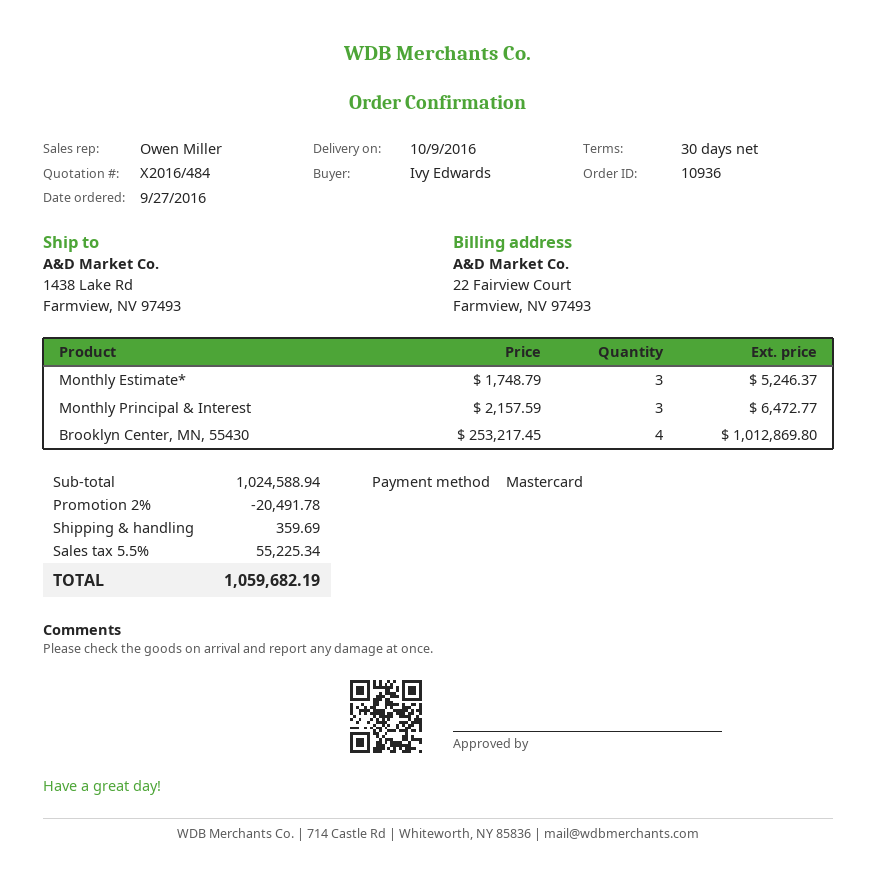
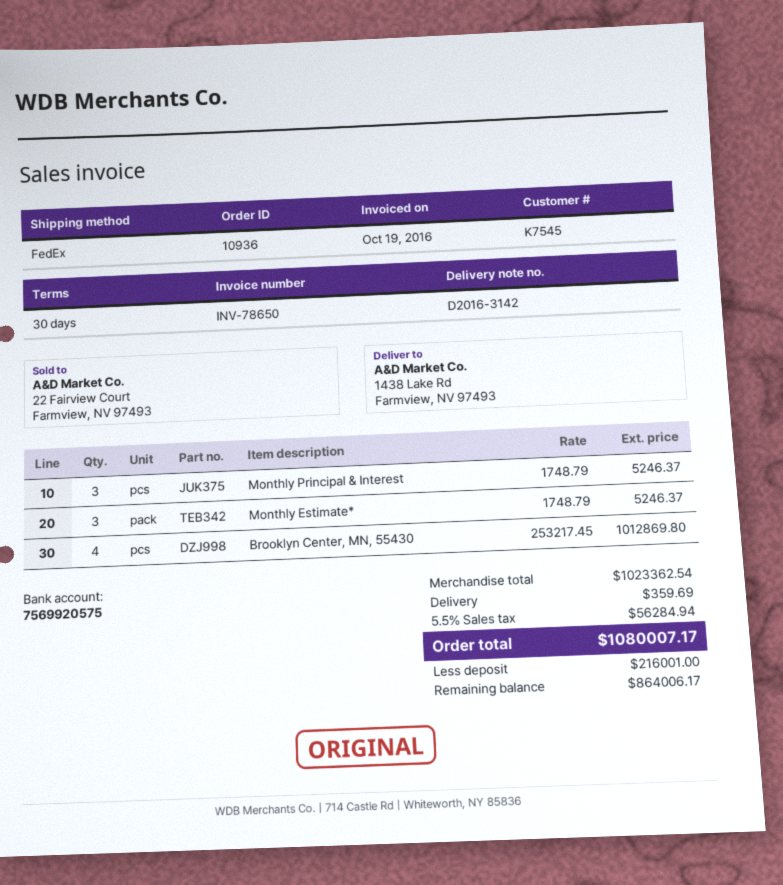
Monthly Principal & Interest: 3 x 2157.59 = 6472.77 -> 3 x 1748.79 = 5246.37
subtotal: 1024588.94 -> 1023362.54
discount: 2% = 20491.78 -> none
tax: 5.5% = 55225.34 -> 5.5% = 56284.94
total: 1059682.19 -> 1080007.17

